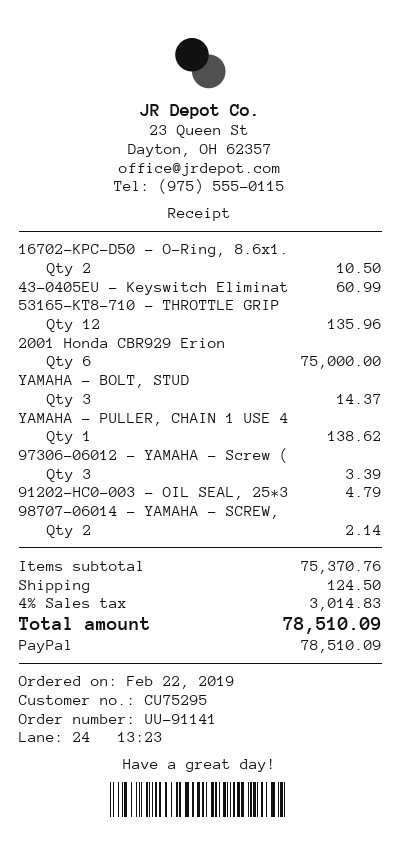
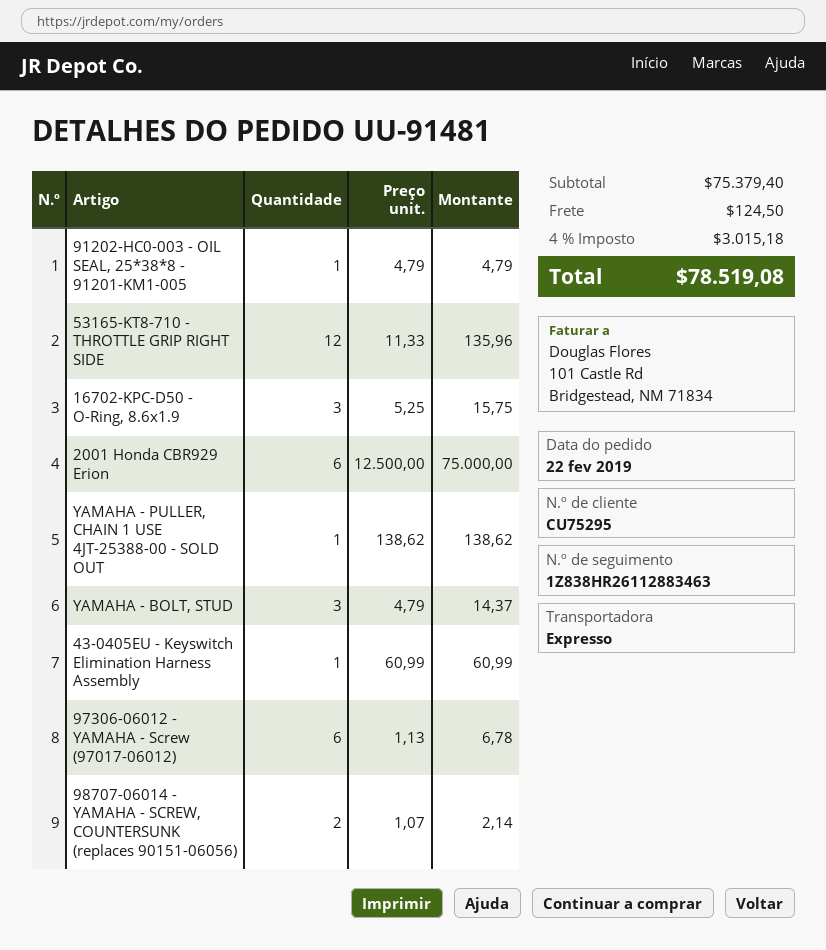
order number: UU-91141 -> UU-91481
16702-KPC-D50 - O-Ring, 8.6x1.: 2 for 10.50 -> 3 for 15.75
97306-06012 - YAMAHA - Screw (: 3 for 3.39 -> 6 for 6.78
subtotal: 75370.76 -> 75379.40
tax: 4% = 3014.83 -> 4% = 3015.18
total: 78510.09 -> 78519.08

